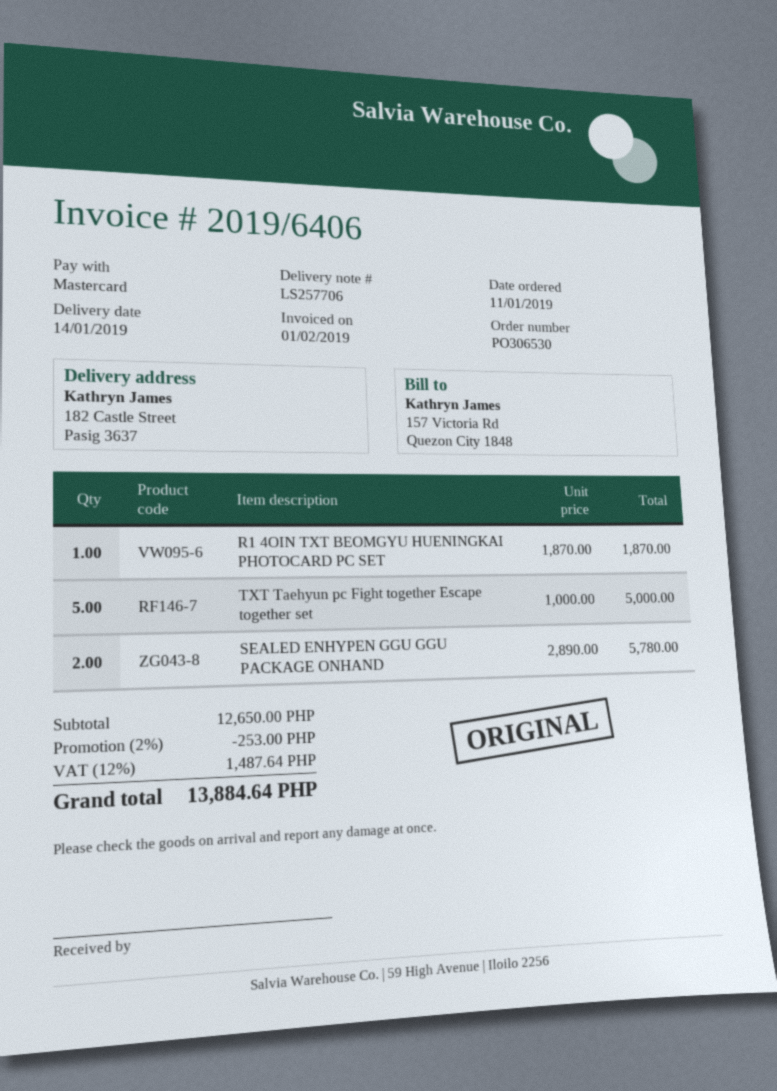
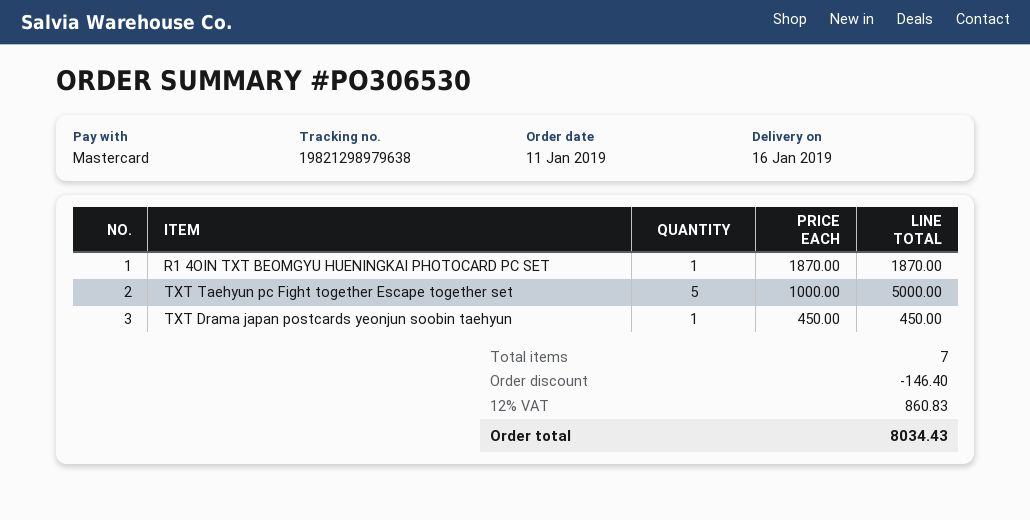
delivery date: 2019-01-14 -> 2019-01-16
SEALED ENHYPEN GGU GGU PACKAGE ONHAND: 2 x 2890.00 = 5780.00 -> none
TXT Drama japan postcards yeonjun soobin taehyun: none -> 1 x 450.00 = 450.00
discount: 253.00 -> 146.40
tax: 12% = 1487.64 -> 12% = 860.83
total: 13884.64 -> 8034.43

